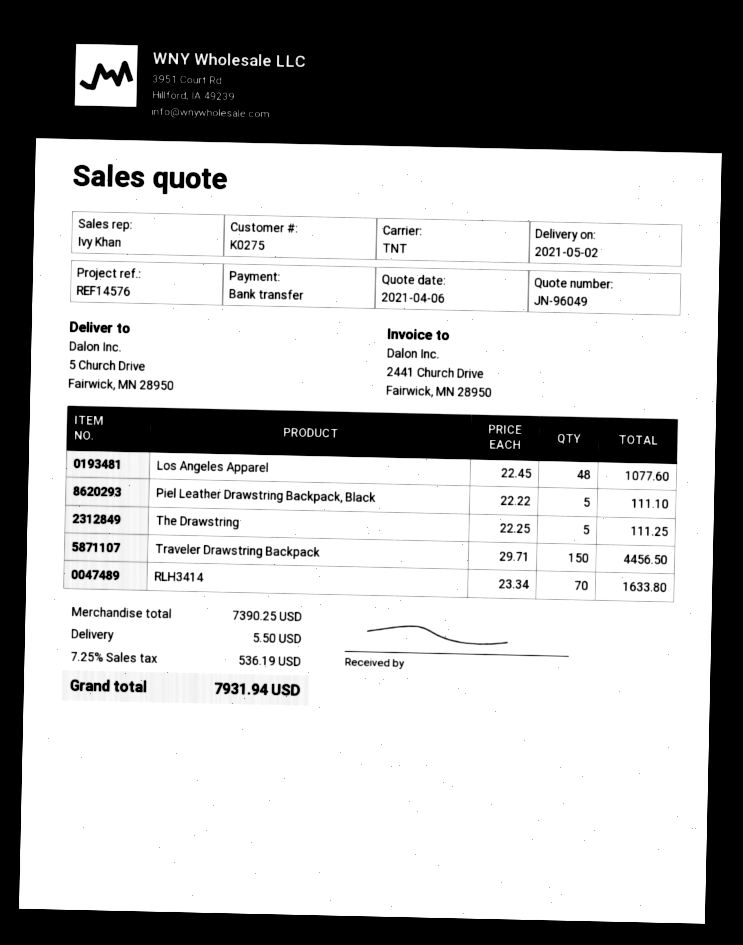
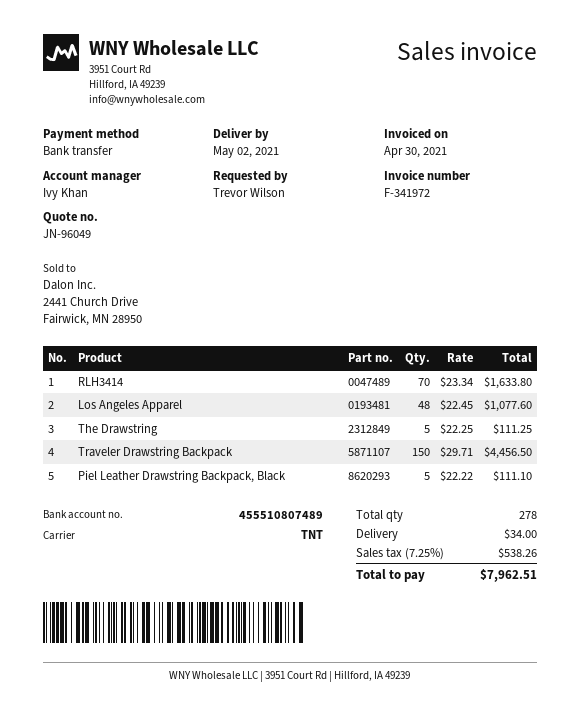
shipping: 5.50 -> 34.00
tax: 7.25% = 536.19 -> 7.25% = 538.26
total: 7931.94 -> 7962.51

